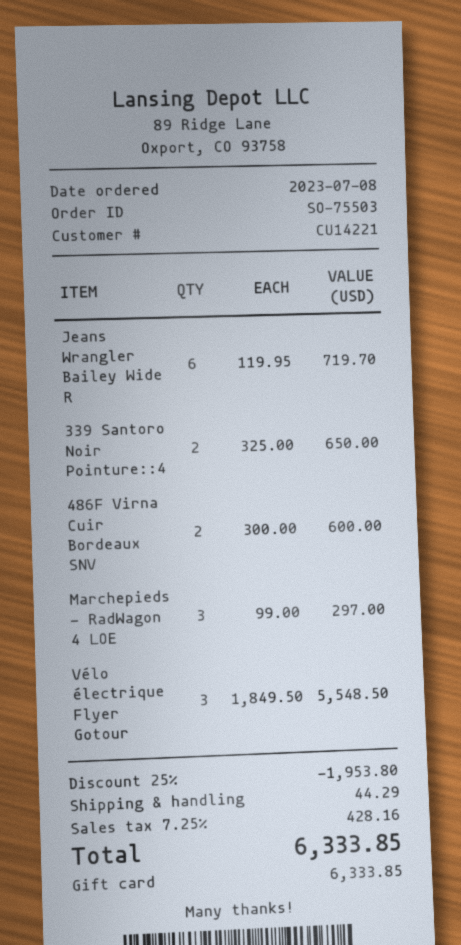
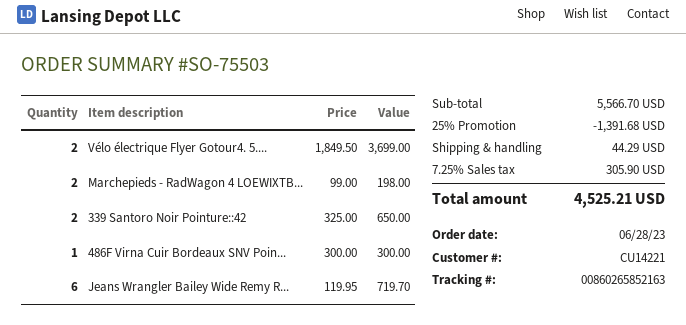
order date: 2023-07-08 -> 2023-06-28
486F Virna Cuir Bordeaux SNV: 2 x 300.00 = 600.00 -> 1 x 300.00 = 300.00
Marchepieds - RadWagon 4 LOE: 3 x 99.00 = 297.00 -> 2 x 99.00 = 198.00
Vélo électrique Flyer Gotour: 3 x 1849.50 = 5548.50 -> 2 x 1849.50 = 3699.00
discount: 25% = 1953.80 -> 25% = 1391.68
tax: 7.25% = 428.16 -> 7.25% = 305.90
total: 6333.85 -> 4525.21

